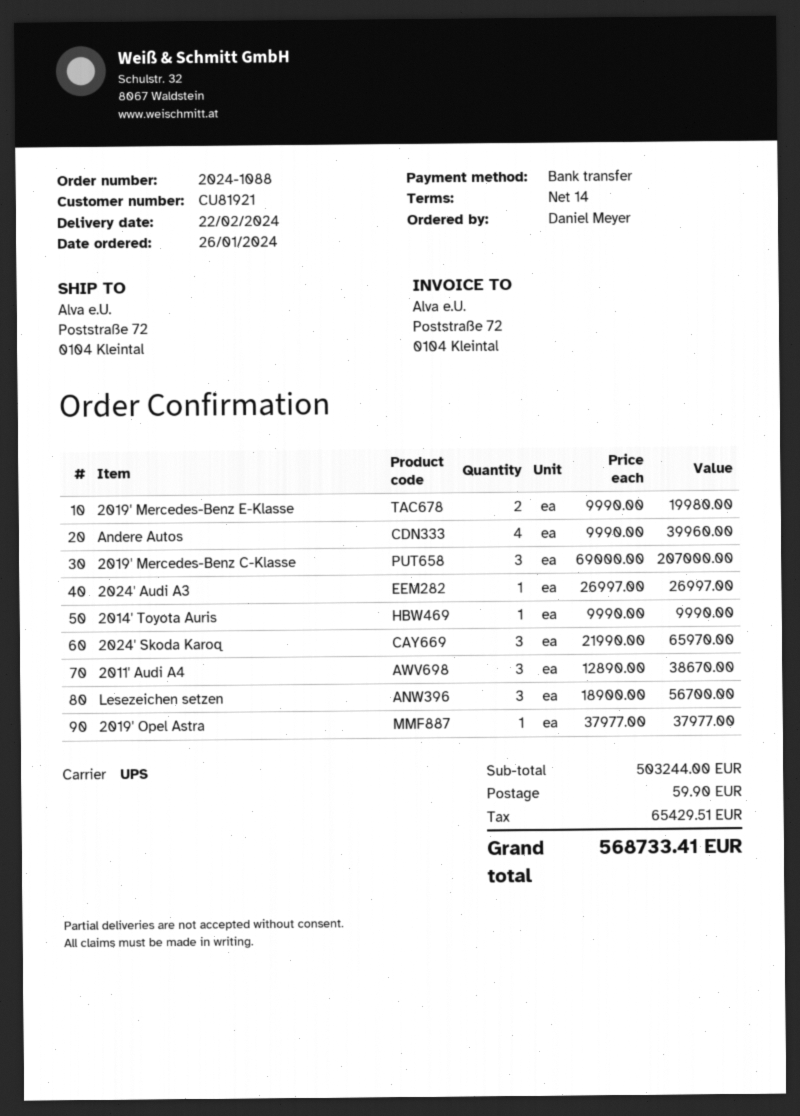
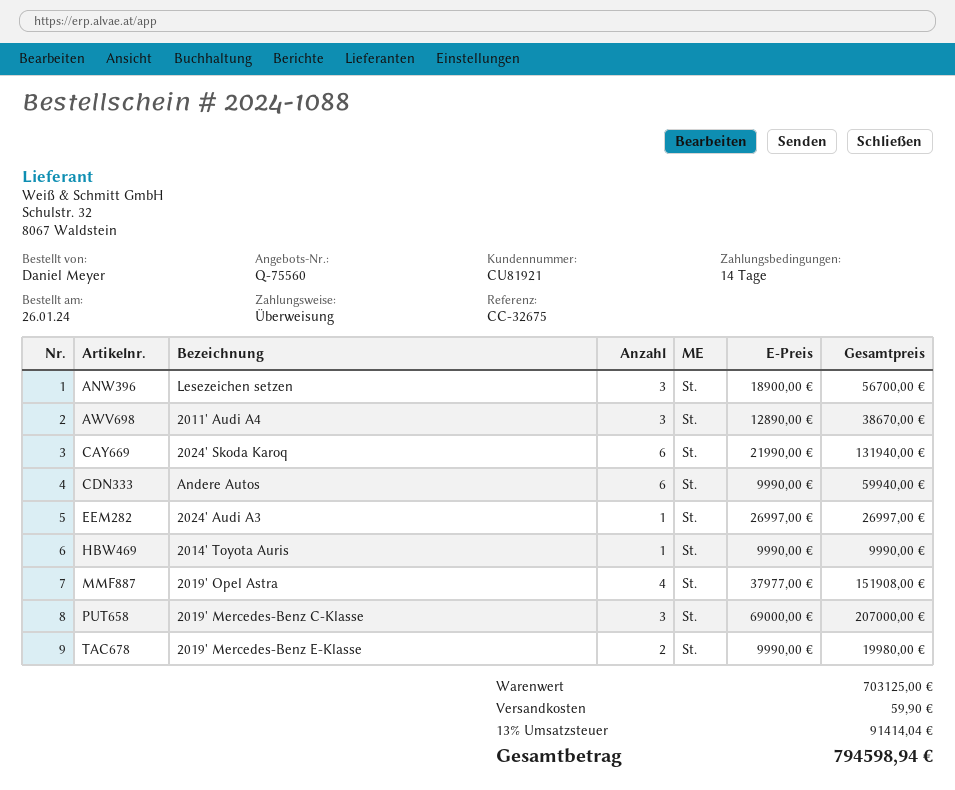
Andere Autos: 4 x 9990.00 = 39960.00 -> 6 x 9990.00 = 59940.00
2024' Skoda Karoq: 3 x 21990.00 = 65970.00 -> 6 x 21990.00 = 131940.00
2019' Opel Astra: 1 x 37977.00 = 37977.00 -> 4 x 37977.00 = 151908.00
subtotal: 503244.00 -> 703125.00
tax: 65429.51 -> 91414.04
total: 568733.41 -> 794598.94

